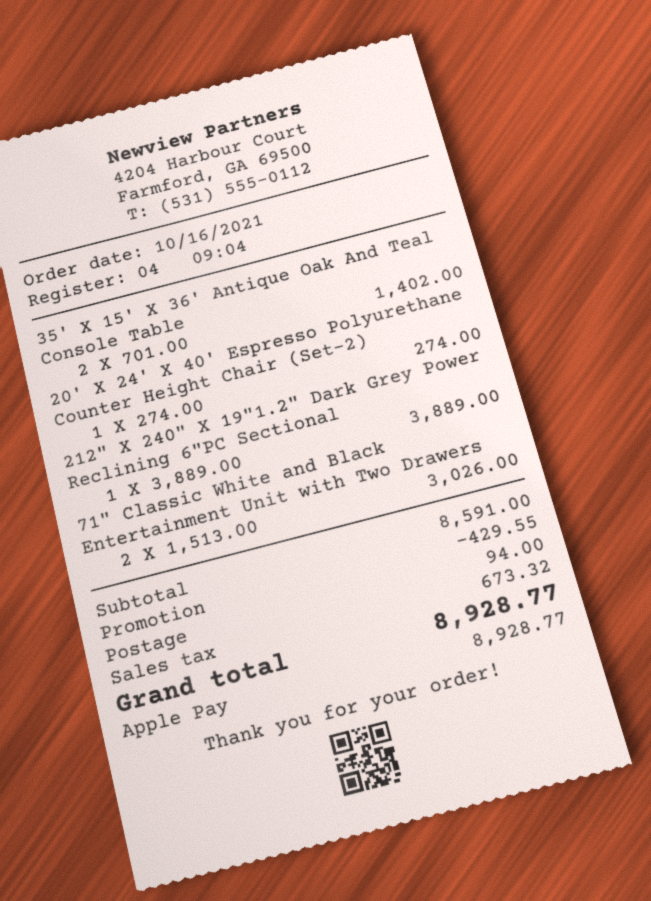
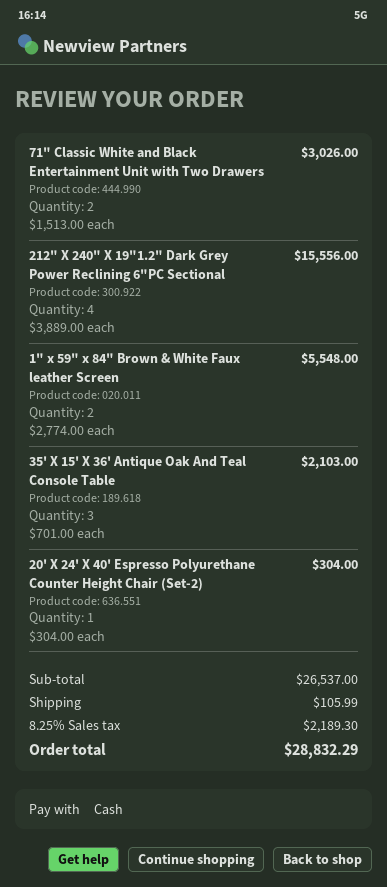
payment method: Apple Pay -> cash
35' X 15' X 36' Antique Oak And Teal Console Table: 2 x 701.00 = 1402.00 -> 3 x 701.00 = 2103.00
20' X 24' X 40' Espresso Polyurethane Counter Height Chair (Set-2): 1 x 274.00 = 274.00 -> 1 x 304.00 = 304.00
212" X 240" X 19"1.2" Dark Grey Power Reclining 6"PC Sectional: 1 x 3889.00 = 3889.00 -> 4 x 3889.00 = 15556.00
1" x 59" x 84" Brown & White Faux leather Screen: none -> 2 x 2774.00 = 5548.00
subtotal: 8591.00 -> 26537.00
discount: 429.55 -> none
shipping: 94.00 -> 105.99
tax: 673.32 -> 2189.30
total: 8928.77 -> 28832.29

